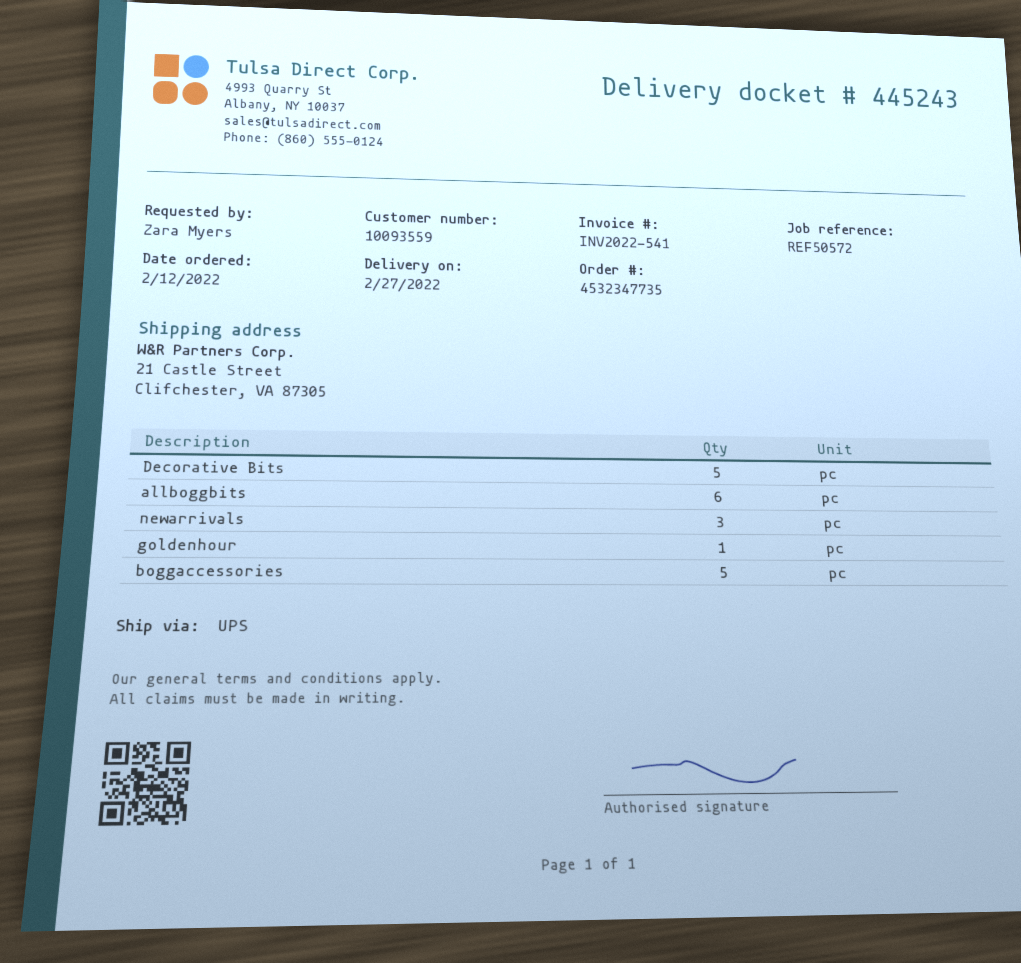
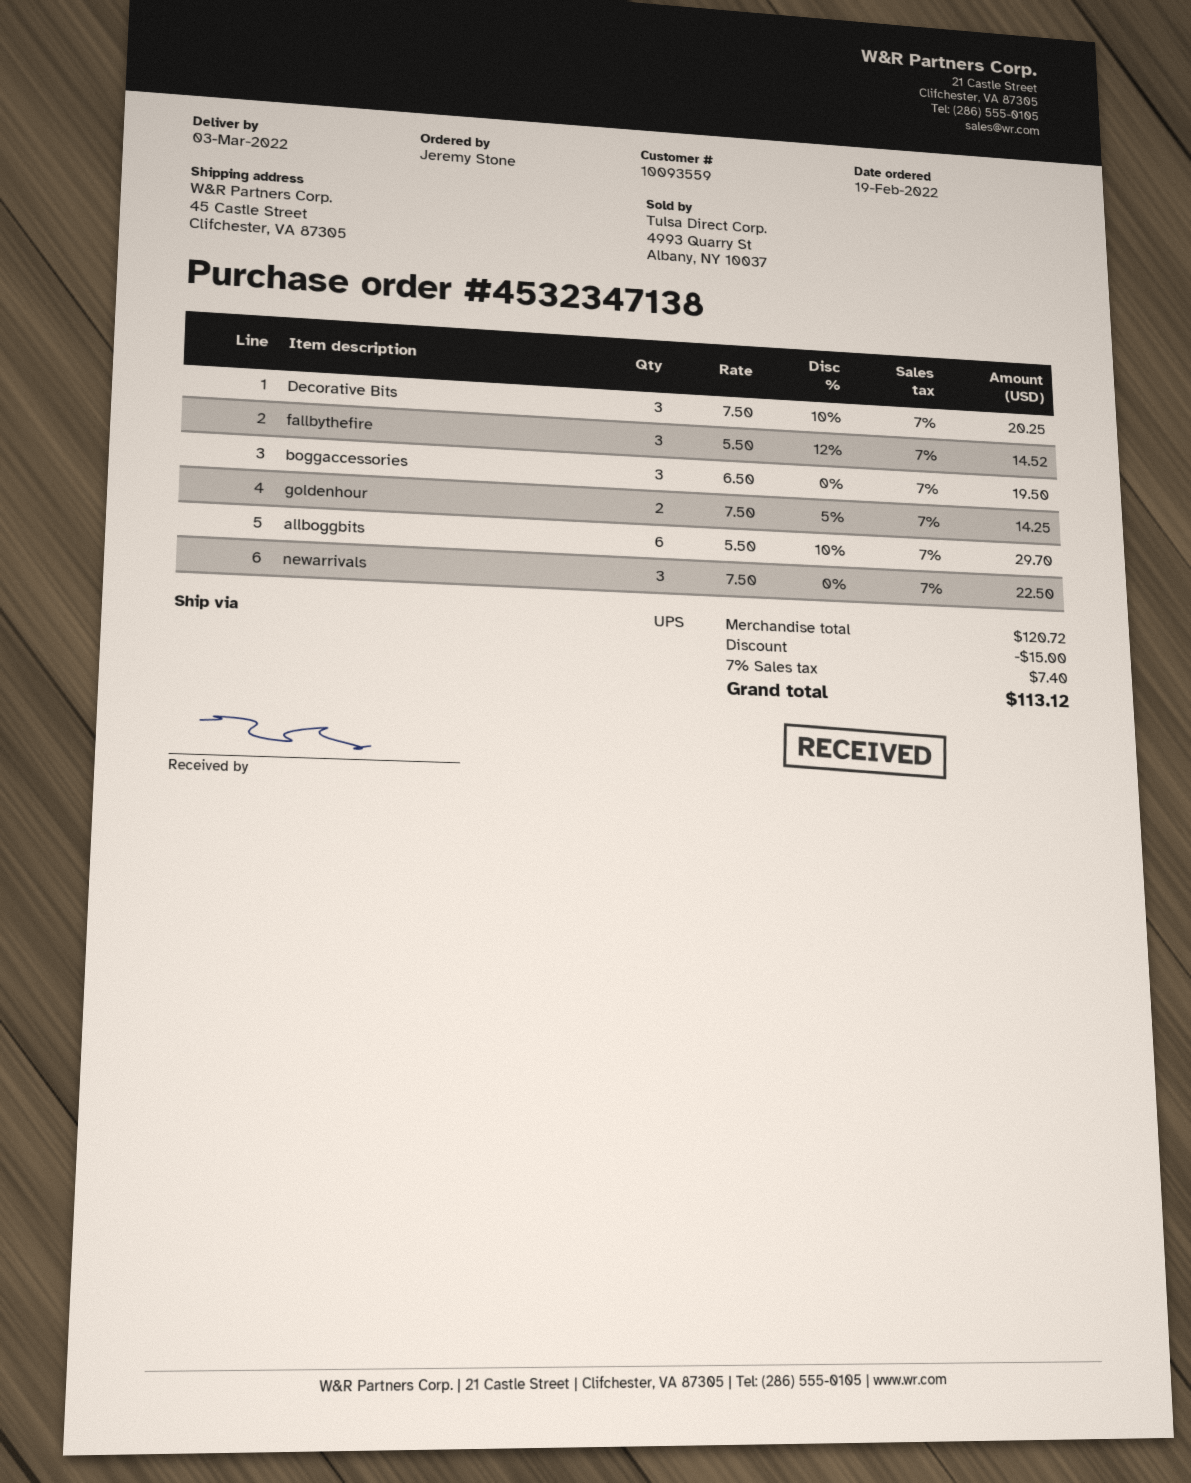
order number: 4532347735 -> 4532347138
order date: 2022-02-12 -> 2022-02-19
delivery date: 2022-02-27 -> 2022-03-03
ordered by: Zara Myers -> Jeremy Stone
ship to: 21 Castle Street, Clifchester, VA 87305 -> 45 Castle Street, Clifchester, VA 87305
Decorative Bits: 5 -> 3
goldenhour: 1 -> 2
boggaccessories: 5 -> 3
fallbythefire: none -> 3

